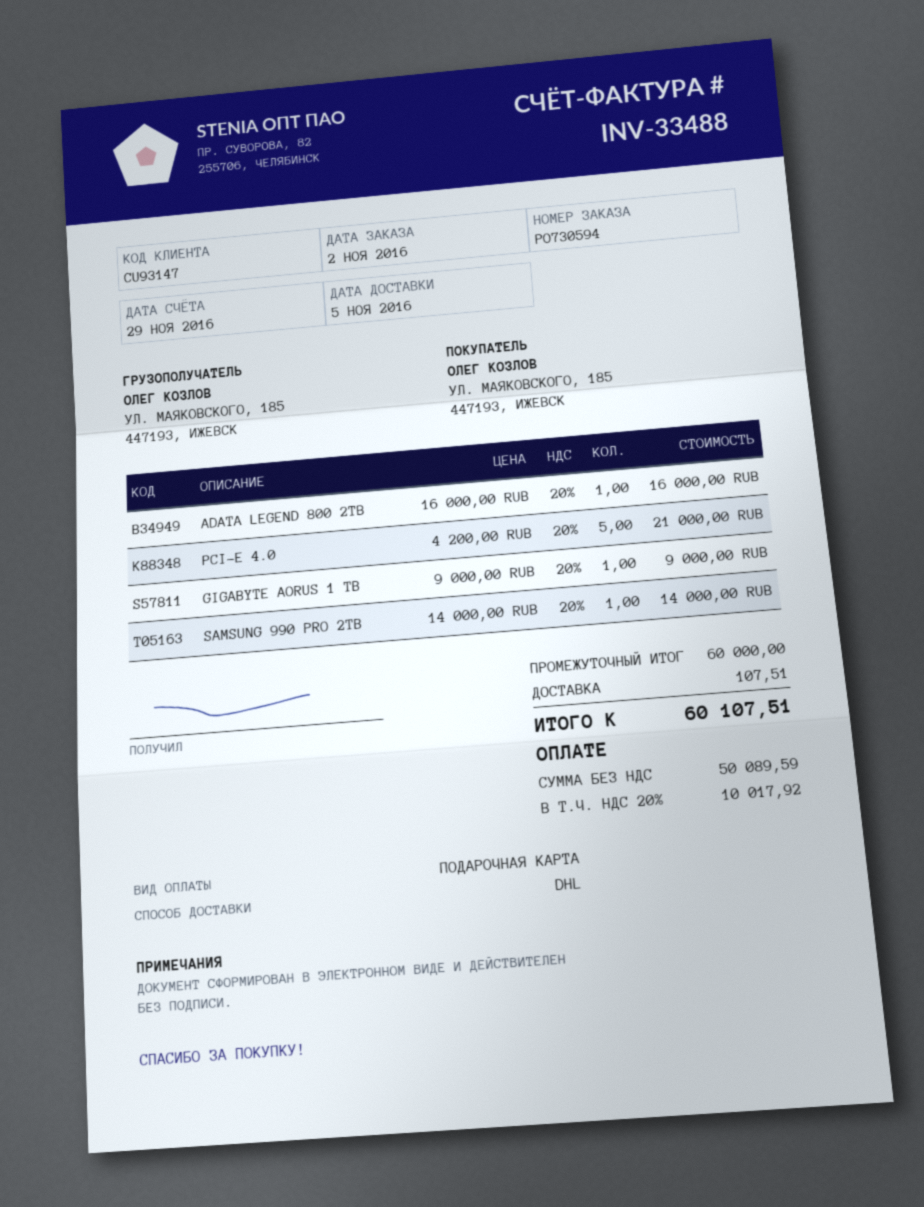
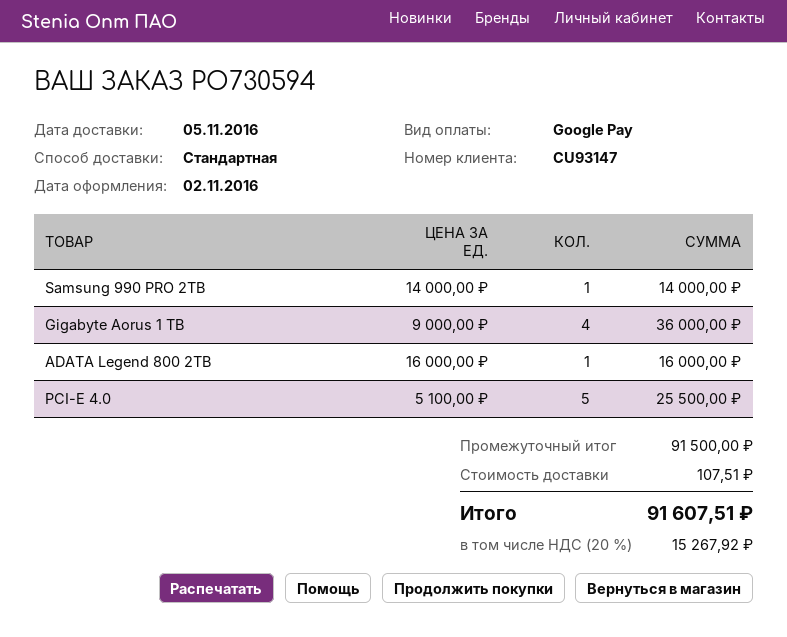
payment method: gift card -> Google Pay
shipping method: DHL -> standard
PCI-E 4.0: 5 x 4200.00 = 21000.00 -> 5 x 5100.00 = 25500.00
GIGABYTE AORUS 1 TB: 1 x 9000.00 = 9000.00 -> 4 x 9000.00 = 36000.00
subtotal: 60000.00 -> 91500.00
tax: 20% = 10017.92 -> 20% = 15267.92
total: 60107.51 -> 91607.51

